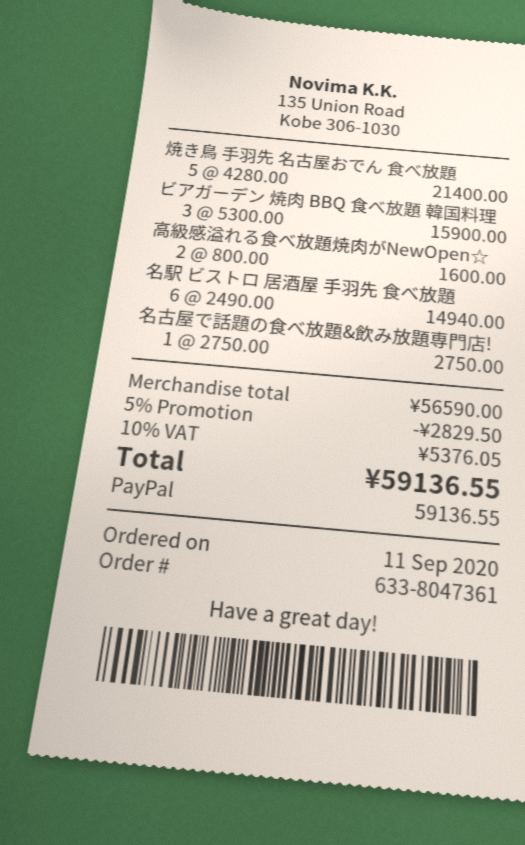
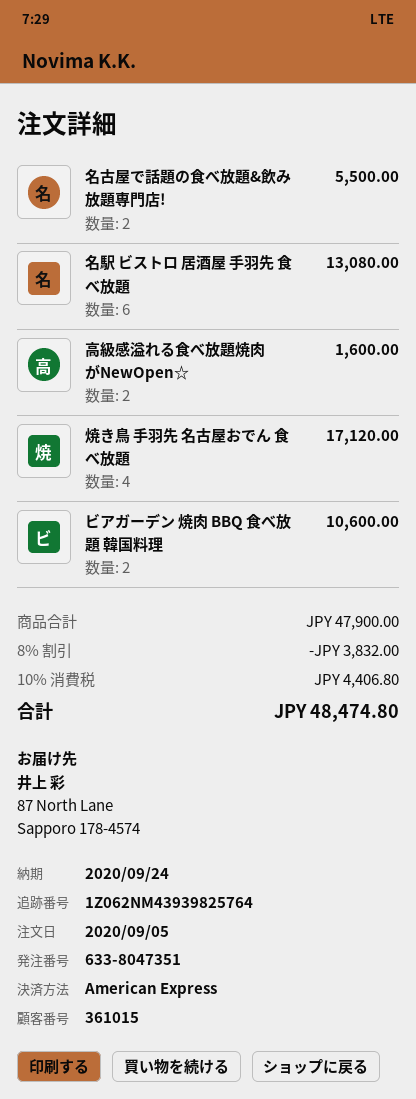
order number: 633-8047361 -> 633-8047351
order date: 2020-09-11 -> 2020-09-05
payment method: PayPal -> American Express
焼き鳥 手羽先 名古屋おでん 食べ放題: 5 for 21400.00 -> 4 for 17120.00
ビアガーデン 焼肉 BBQ 食べ放題 韓国料理: 3 for 15900.00 -> 2 for 10600.00
名駅 ビストロ 居酒屋 手羽先 食べ放題: 6 for 14940.00 -> 6 for 13080.00
名古屋で話題の食べ放題&飲み放題専門店!: 1 for 2750.00 -> 2 for 5500.00
subtotal: 56590.00 -> 47900.00
discount: 5% = 2829.50 -> 8% = 3832.00
tax: 10% = 5376.05 -> 10% = 4406.80
total: 59136.55 -> 48474.80

